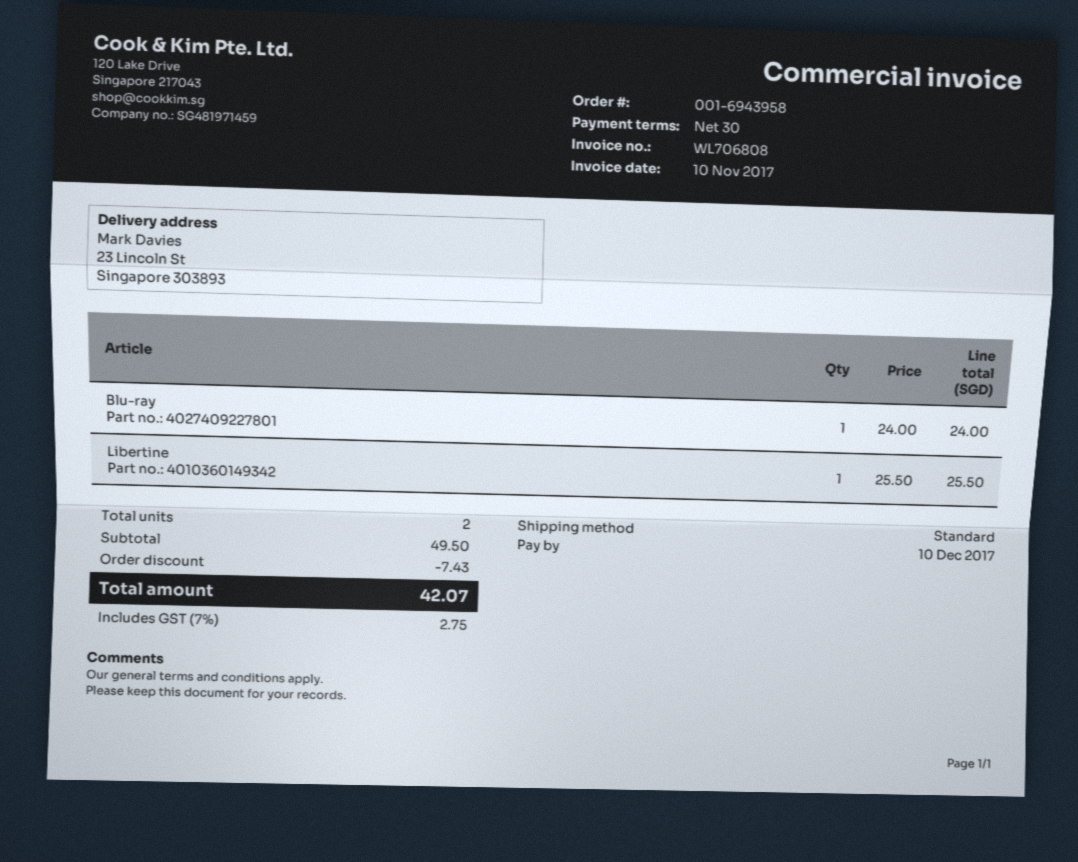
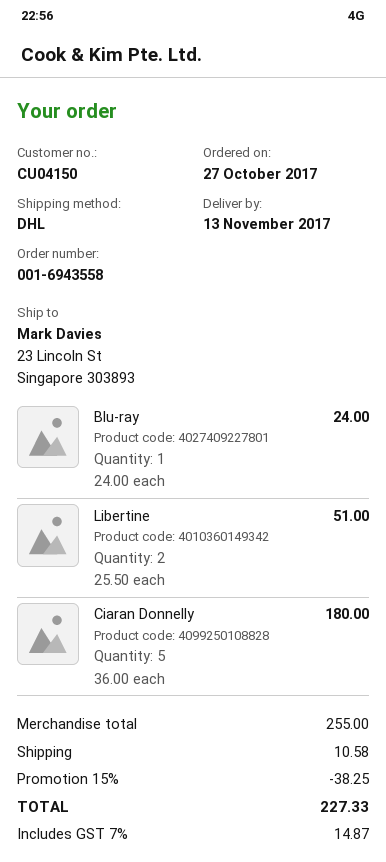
order number: 001-6943958 -> 001-6943558
shipping method: standard -> DHL
Libertine: 1 x 25.50 = 25.50 -> 2 x 25.50 = 51.00
Ciaran Donnelly: none -> 5 x 36.00 = 180.00
subtotal: 49.50 -> 255.00
discount: 7.43 -> 38.25
shipping: none -> 10.58
tax: 7% = 2.75 -> 7% = 14.87
total: 42.07 -> 227.33

